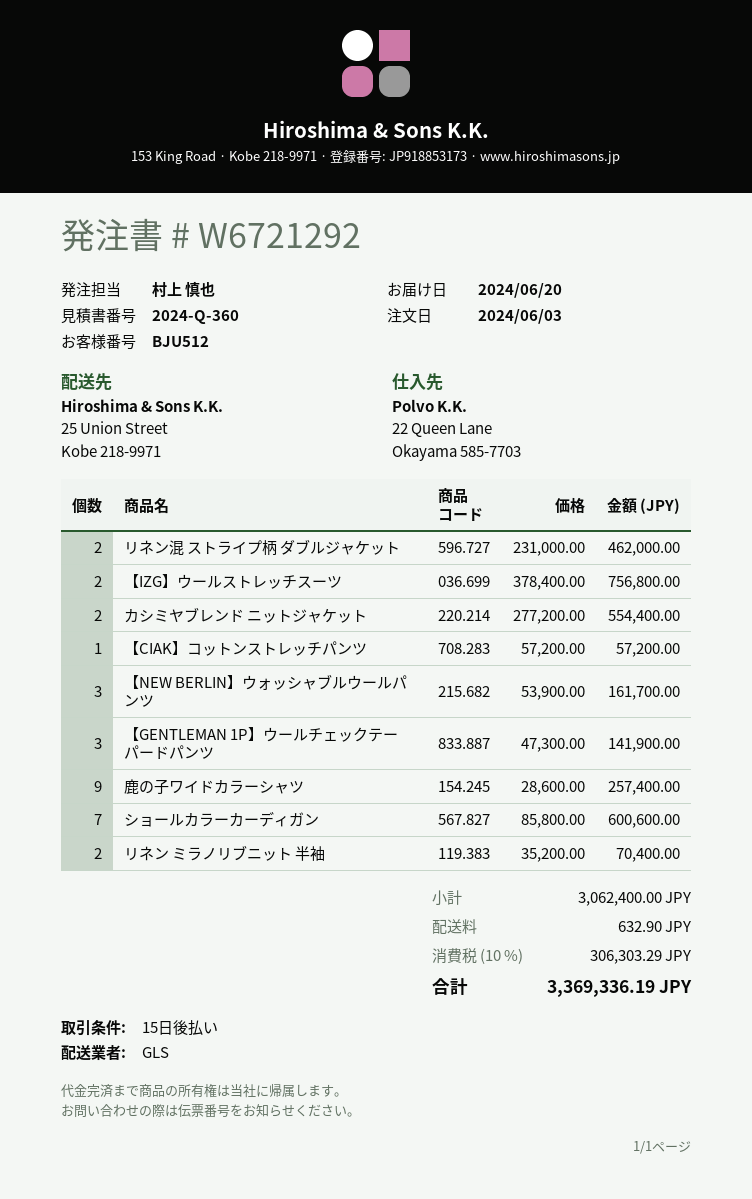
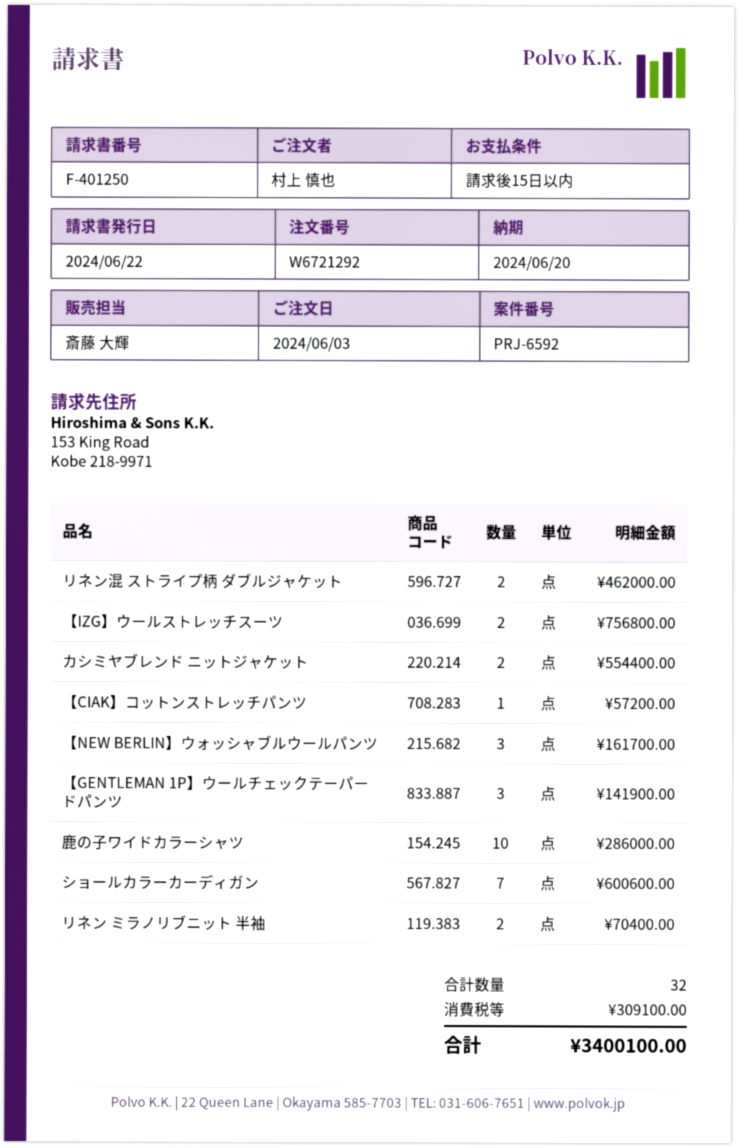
鹿の子ワイドカラーシャツ: 9 for 257400.00 -> 10 for 286000.00
shipping: 632.90 -> none
tax: 306303.29 -> 309100.00
total: 3369336.19 -> 3400100.00

